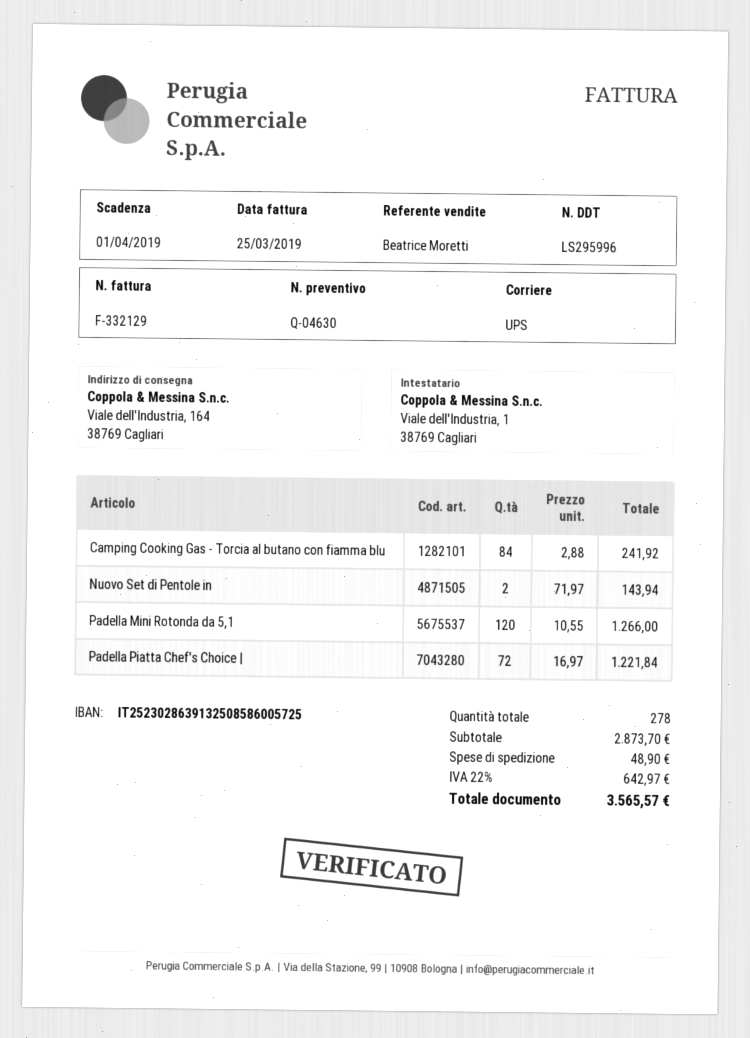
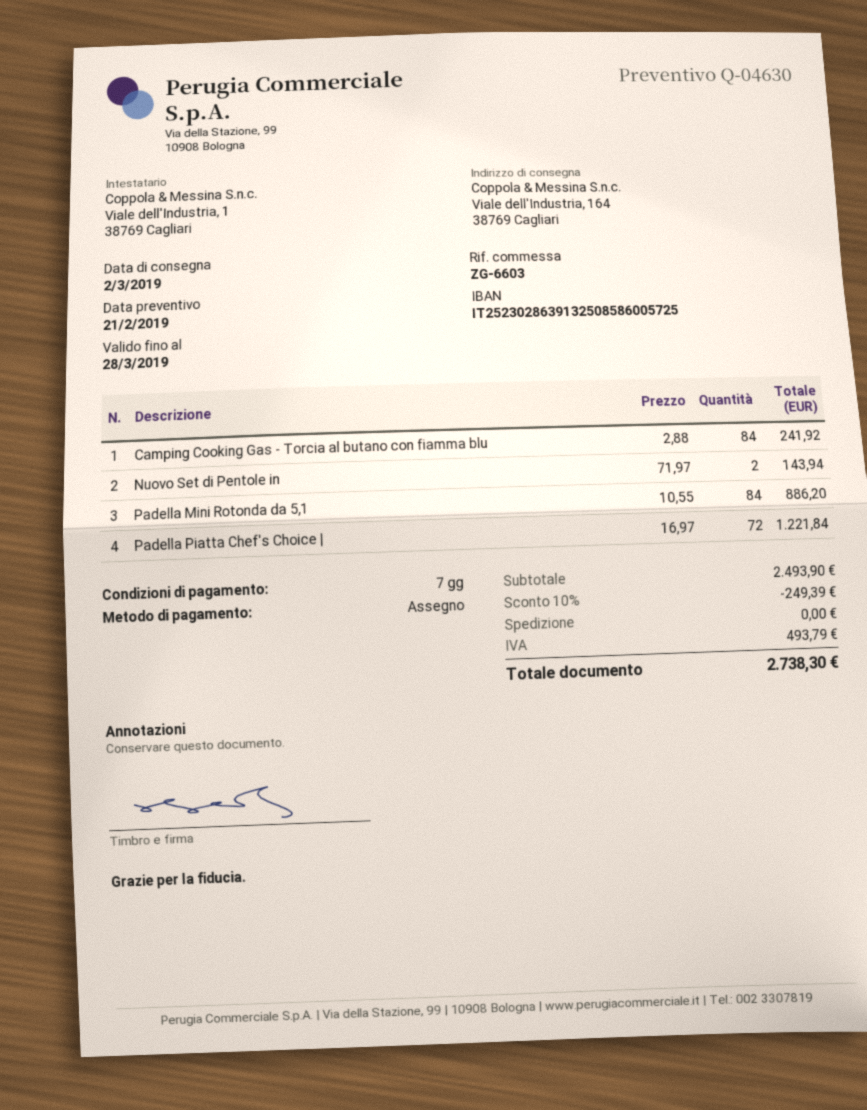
Padella Mini Rotonda da 5,1: 120 x 10.55 = 1266.00 -> 84 x 10.55 = 886.20
subtotal: 2873.70 -> 2493.90
discount: none -> 10% = 249.39
shipping: 48.90 -> 0.00
tax: 642.97 -> 493.79
total: 3565.57 -> 2738.30

